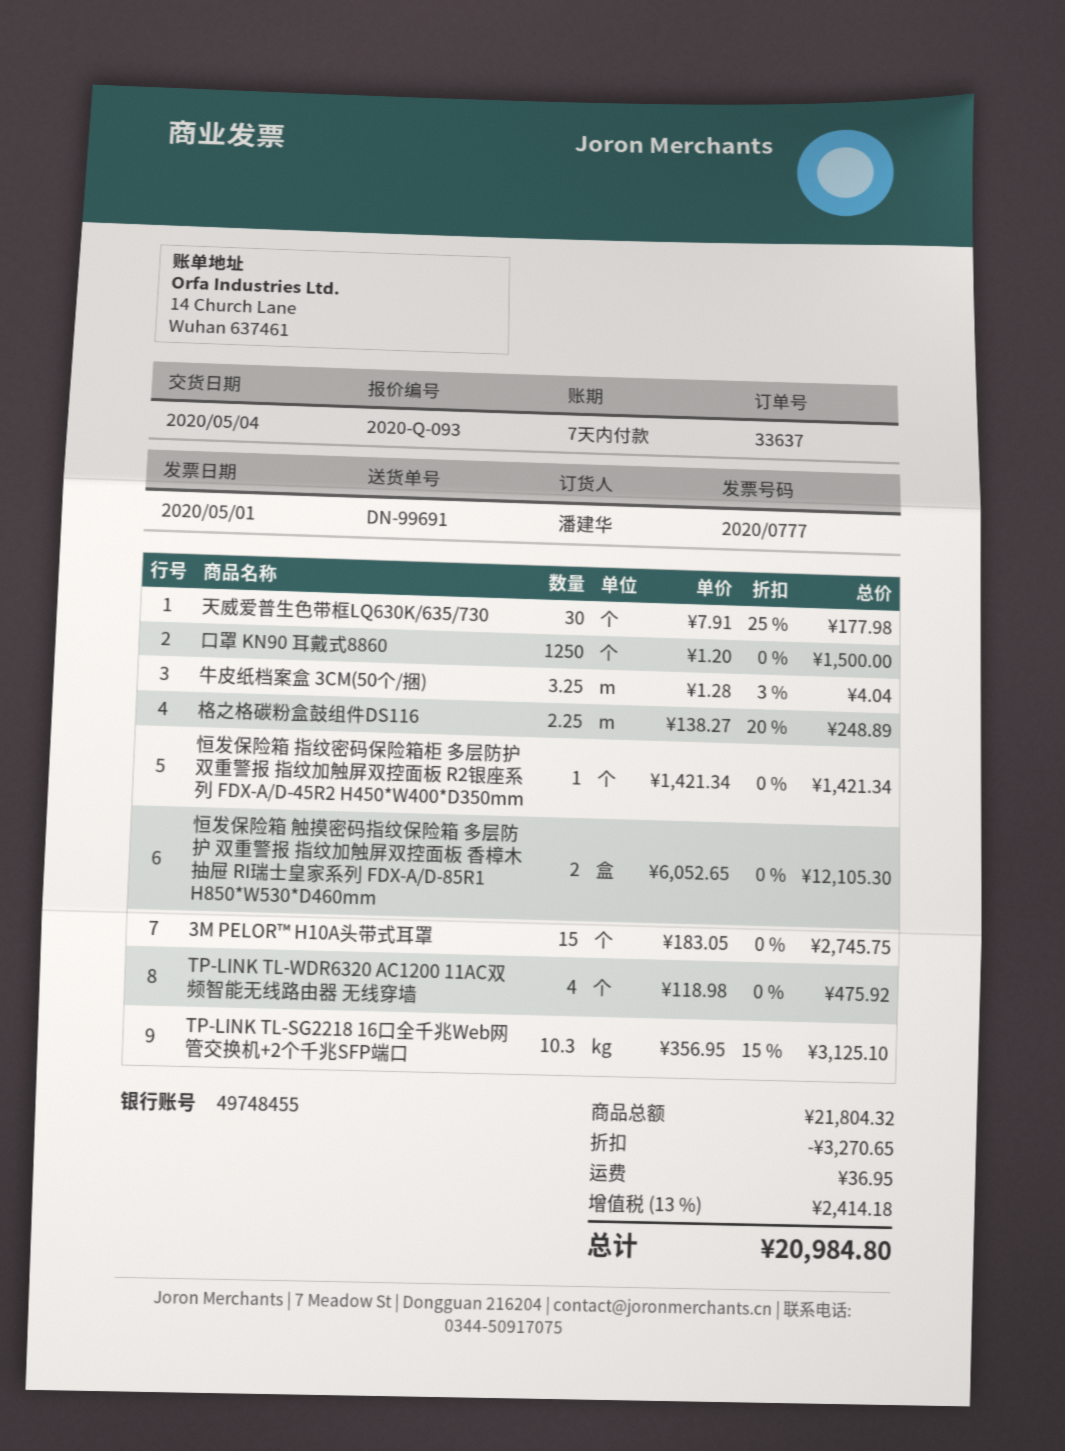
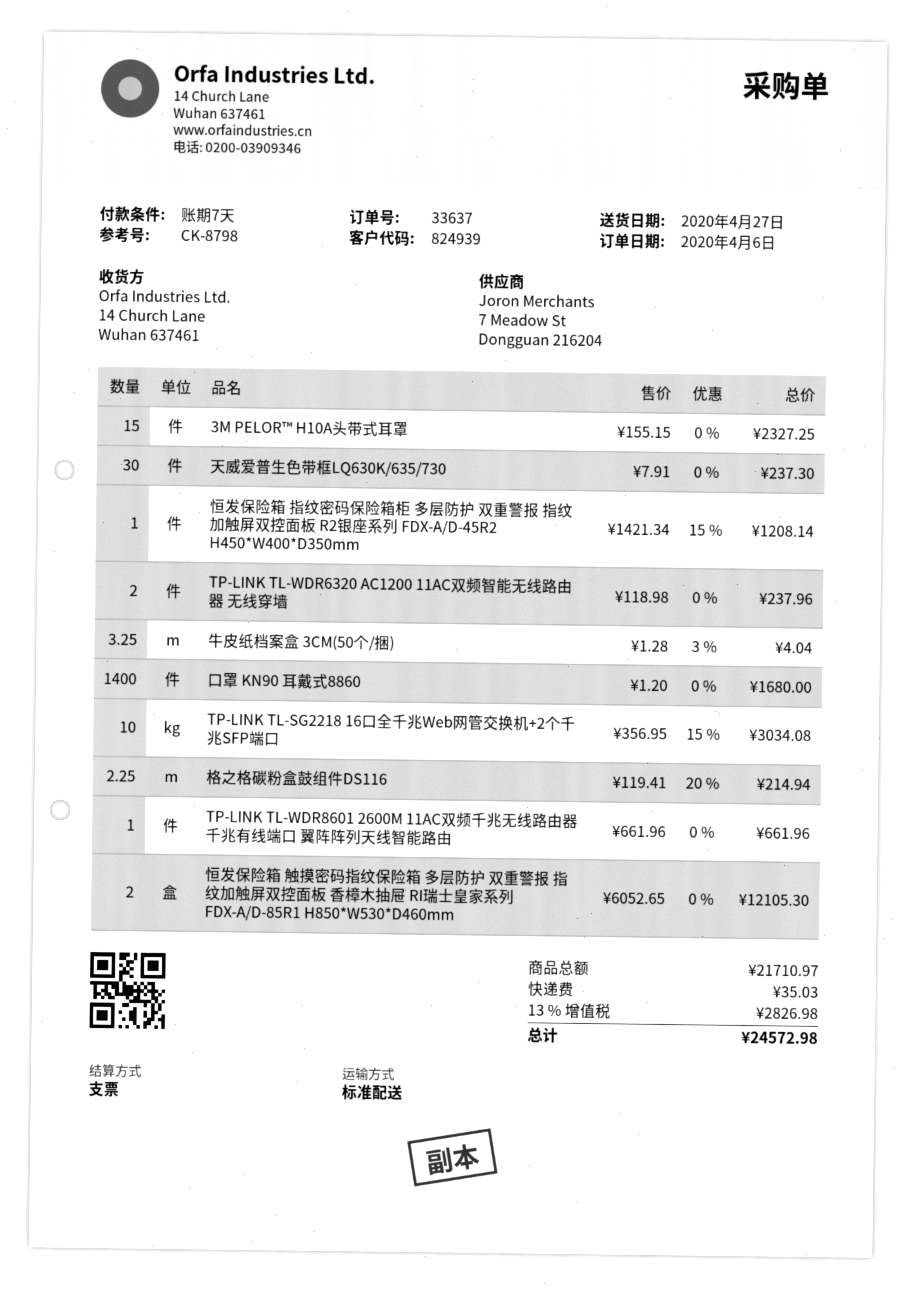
delivery date: 2020-05-04 -> 2020-04-27
天威爱普生色带框LQ630K/635/730: 30 x 7.91 - 25% = 177.98 -> 30 x 7.91 = 237.30
口罩 KN90 耳戴式8860: 1250 x 1.20 = 1500.00 -> 1400 x 1.20 = 1680.00
格之格碳粉盒鼓组件DS116: 2.25 x 138.27 - 20% = 248.89 -> 2.25 x 119.41 - 20% = 214.94
恒发保险箱 指纹密码保险箱柜 多层防护 双重警报 指纹加触屏双控面板 R2银座系列 FDX-A/D-45R2 H450*W400*D350mm: 1 x 1421.34 = 1421.34 -> 1 x 1421.34 - 15% = 1208.14
3M PELOR™ H10A头带式耳罩: 15 x 183.05 = 2745.75 -> 15 x 155.15 = 2327.25
TP-LINK TL-WDR6320 AC1200 11AC双频智能无线路由器 无线穿墙: 4 x 118.98 = 475.92 -> 2 x 118.98 = 237.96
TP-LINK TL-SG2218 16口全千兆Web网管交换机+2个千兆SFP端口: 10.3 x 356.95 - 15% = 3125.10 -> 10 x 356.95 - 15% = 3034.08
TP-LINK TL-WDR8601 2600M 11AC双频千兆无线路由器 千兆有线端口 翼阵阵列天线智能路由: none -> 1 x 661.96 = 661.96
subtotal: 21804.32 -> 21710.97
discount: 3270.65 -> none
shipping: 36.95 -> 35.03
tax: 13% = 2414.18 -> 13% = 2826.98
total: 20984.80 -> 24572.98

